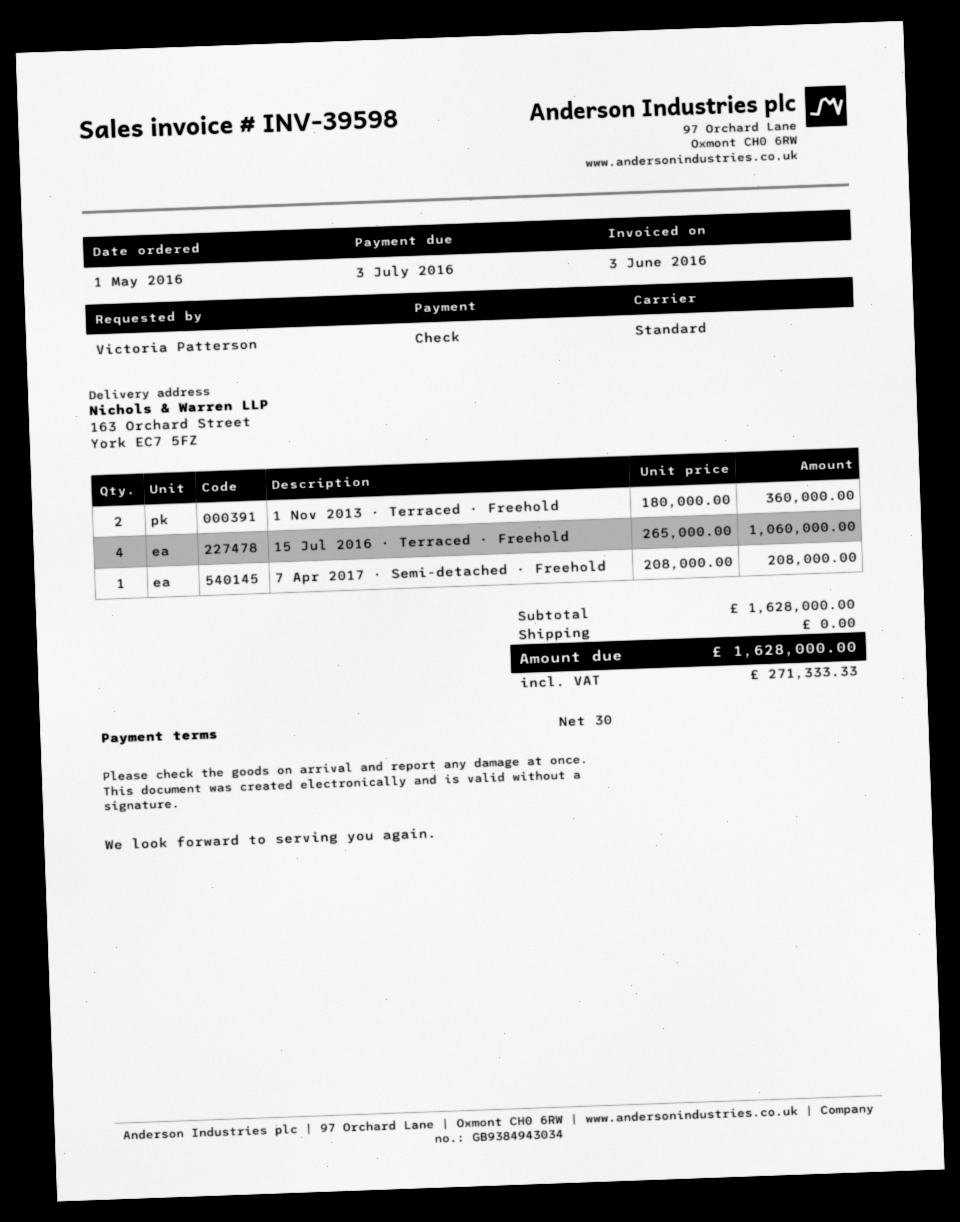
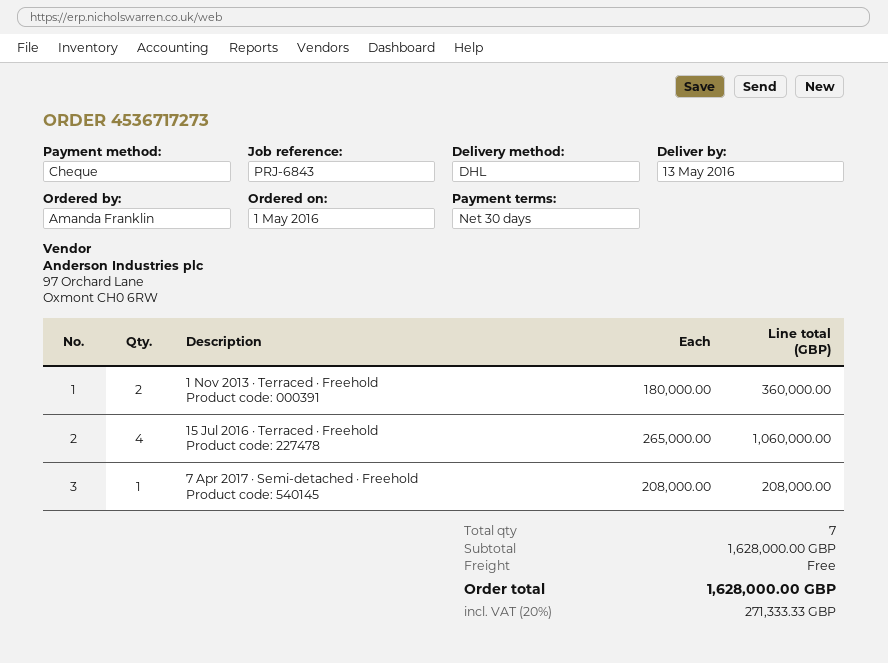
ordered by: Victoria Patterson -> Amanda Franklin
shipping method: standard -> DHL

